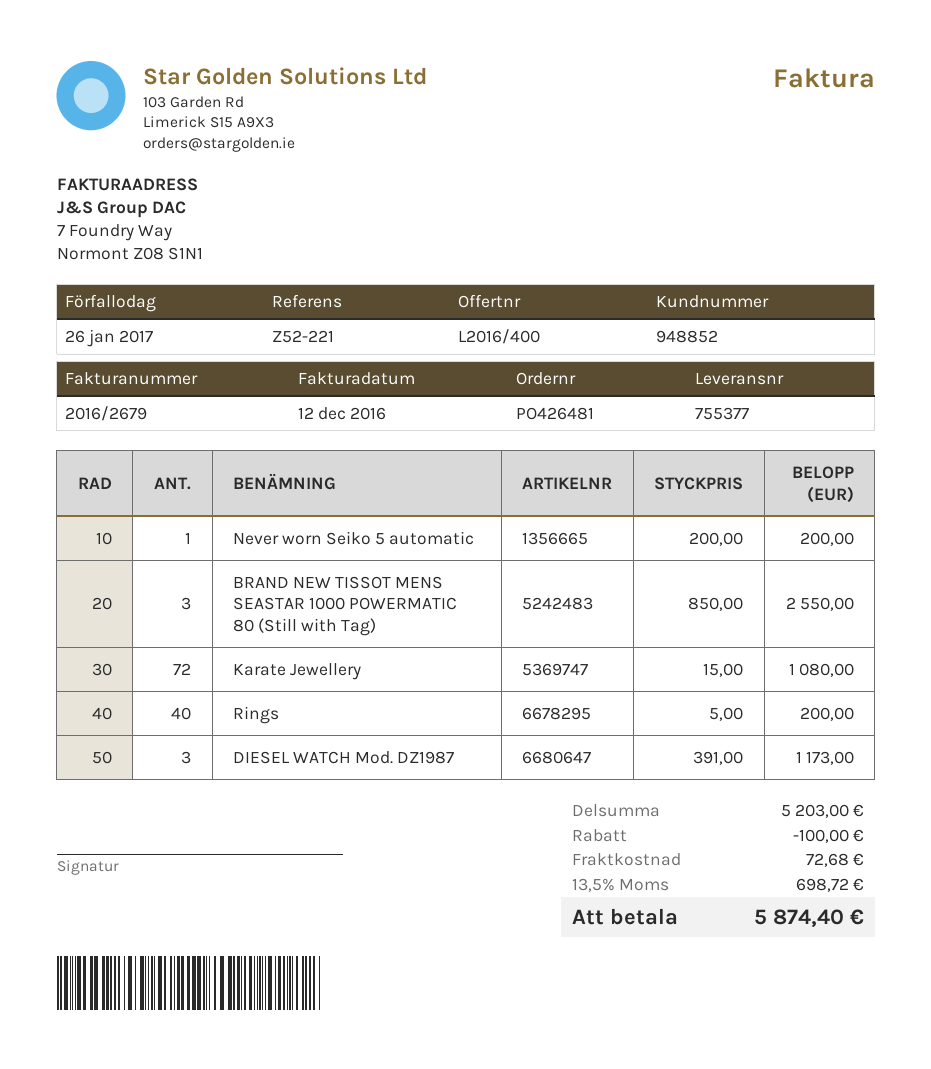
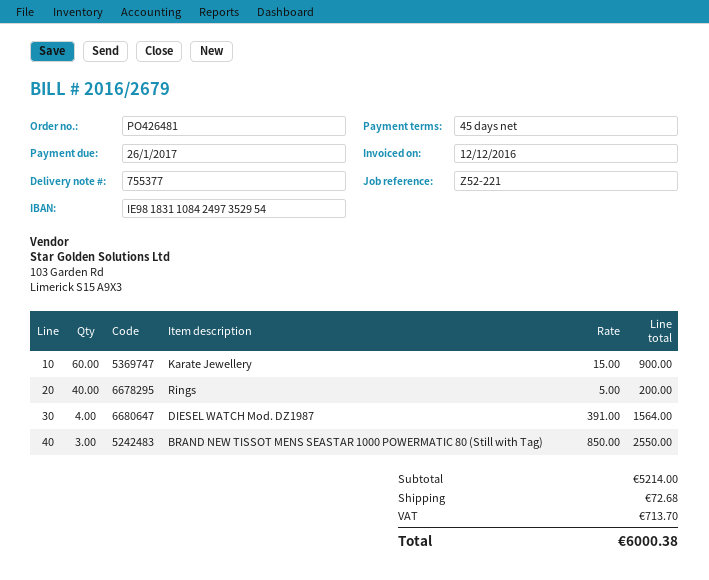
Never worn Seiko 5 automatic: 1 x 200.00 = 200.00 -> none
Karate Jewellery: 72 x 15.00 = 1080.00 -> 60 x 15.00 = 900.00
DIESEL WATCH Mod. DZ1987: 3 x 391.00 = 1173.00 -> 4 x 391.00 = 1564.00
subtotal: 5203.00 -> 5214.00
discount: 100.00 -> none
tax: 698.72 -> 713.70
total: 5874.40 -> 6000.38

